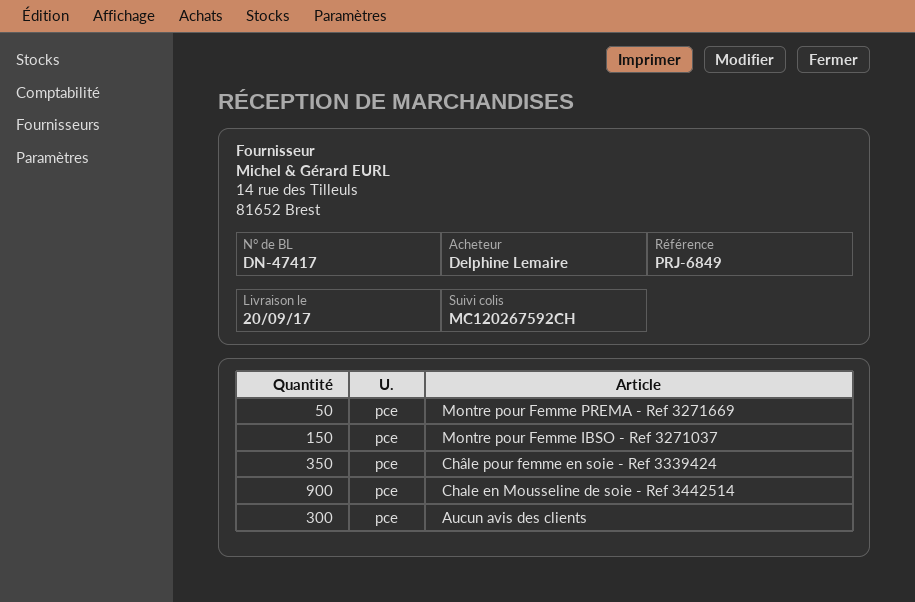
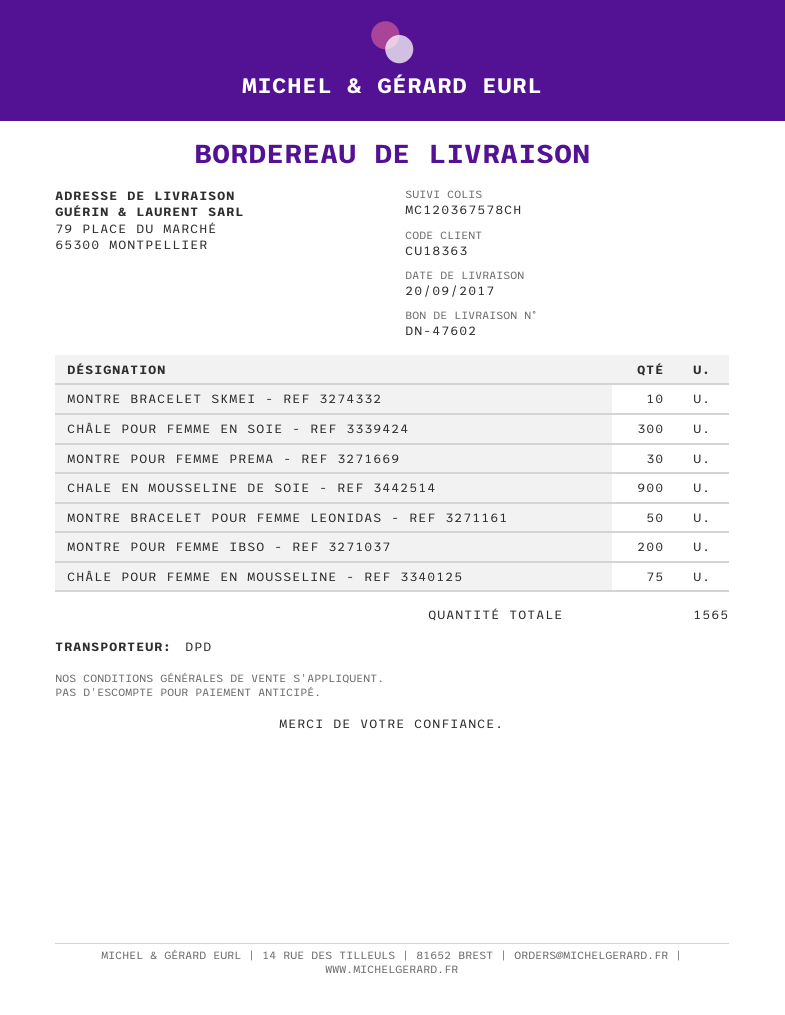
delivery note number: DN-47417 -> DN-47602
tracking number: MC120267592CH -> MC120367578CH
Montre pour Femme PREMA - Ref 3271669: 50 -> 30
Montre pour Femme IBSO - Ref 3271037: 150 -> 200
Châle pour femme en soie - Ref 3339424: 350 -> 300
Aucun avis des clients: 300 -> none
MONTRE BRACELET SKMEI - REF 3274332: none -> 10
MONTRE BRACELET POUR FEMME LEONIDAS - REF 3271161: none -> 50
CHÂLE POUR FEMME EN MOUSSELINE - REF 3340125: none -> 75

